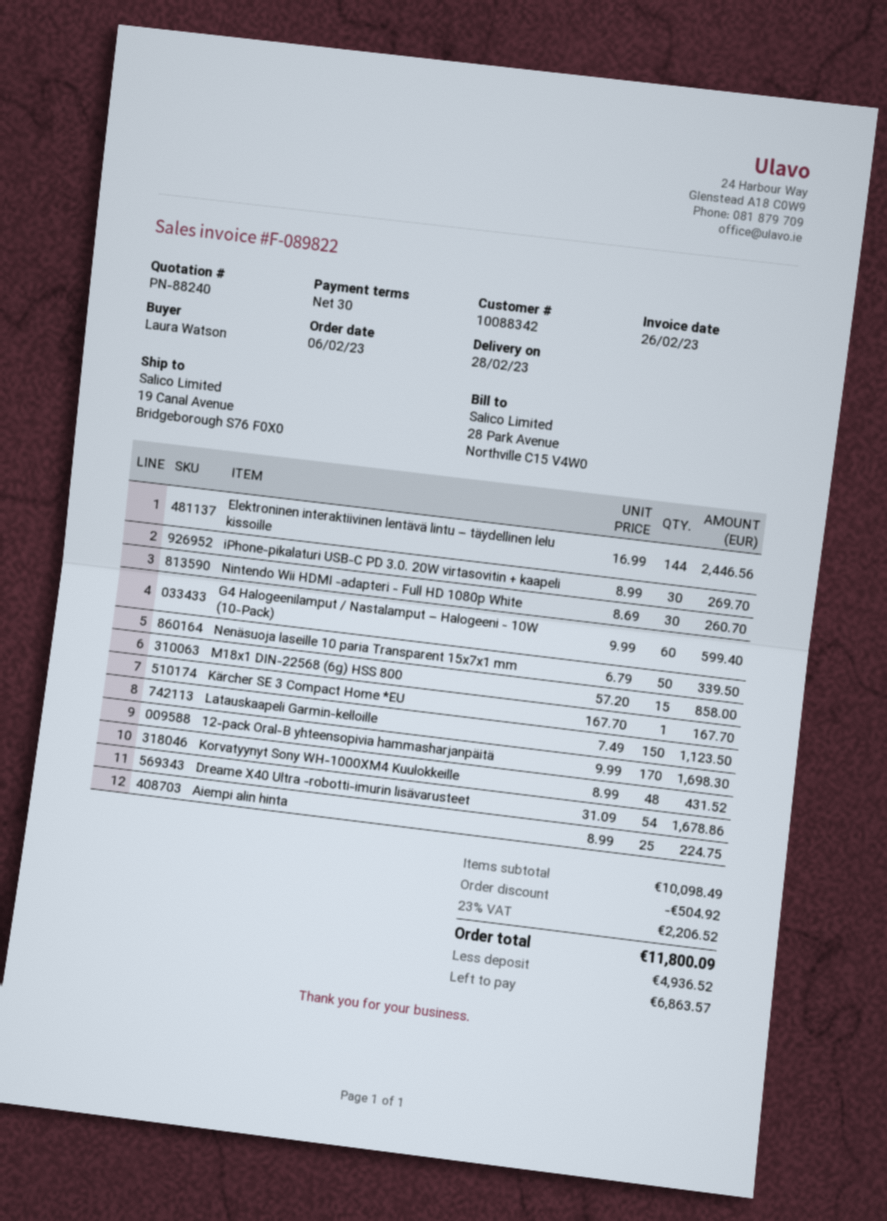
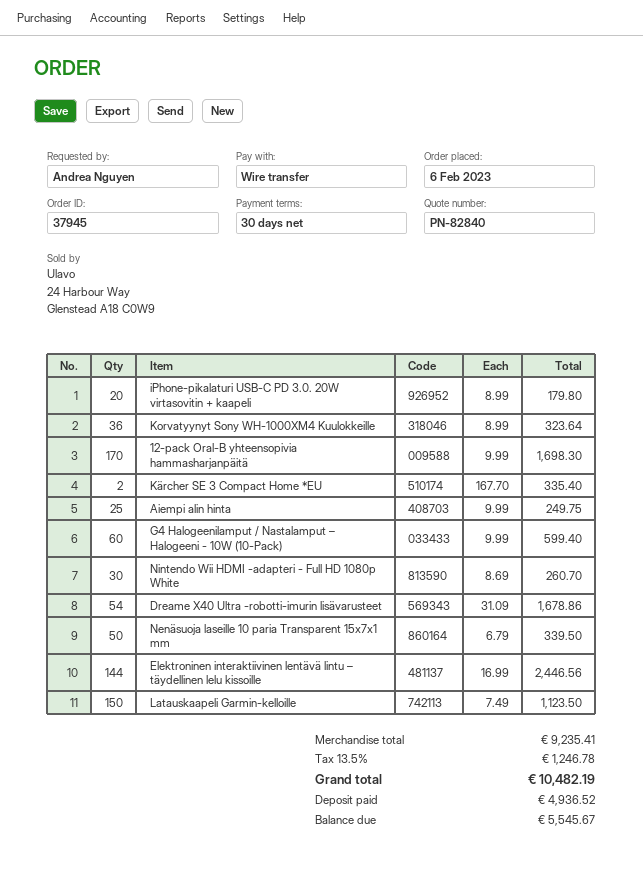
quote number: PN-88240 -> PN-82840
ordered by: Laura Watson -> Andrea Nguyen
iPhone-pikalaturi USB-C PD 3.0. 20W virtasovitin + kaapeli: 30 x 8.99 = 269.70 -> 20 x 8.99 = 179.80
M18x1 DIN-22568 (6g) HSS 800: 15 x 57.20 = 858.00 -> none
Kärcher SE 3 Compact Home *EU: 1 x 167.70 = 167.70 -> 2 x 167.70 = 335.40
Korvatyynyt Sony WH-1000XM4 Kuulokkeille: 48 x 8.99 = 431.52 -> 36 x 8.99 = 323.64
Aiempi alin hinta: 25 x 8.99 = 224.75 -> 25 x 9.99 = 249.75
subtotal: 10098.49 -> 9235.41
discount: 504.92 -> none
tax: 23% = 2206.52 -> 13.5% = 1246.78
total: 11800.09 -> 10482.19
balance: 6863.57 -> 5545.67

